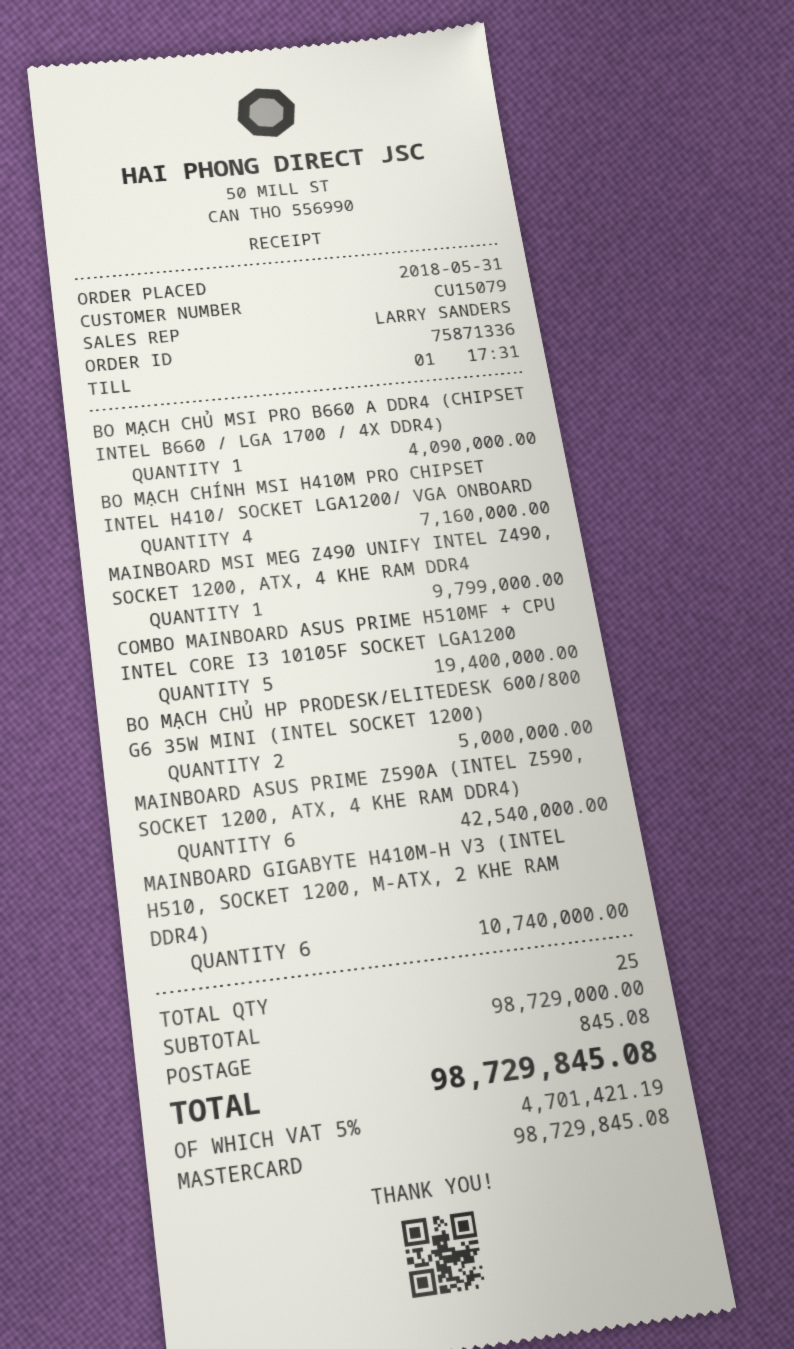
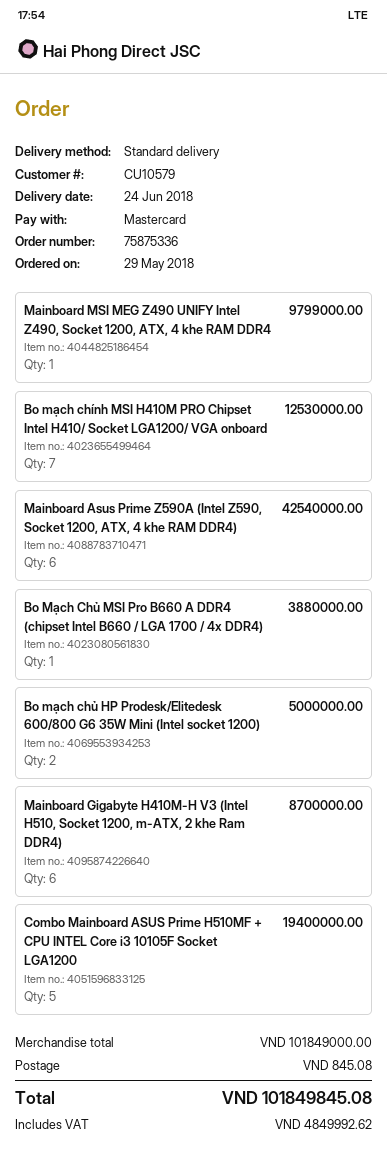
order number: 75871336 -> 75875336
order date: 2018-05-31 -> 2018-05-29
customer number: CU15079 -> CU10579
BO MẠCH CHỦ MSI PRO B660 A DDR4 (CHIPSET INTEL B660 / LGA 1700 / 4X DDR4): 1 for 4090000.00 -> 1 for 3880000.00
BO MẠCH CHÍNH MSI H410M PRO CHIPSET INTEL H410/ SOCKET LGA1200/ VGA ONBOARD: 4 for 7160000.00 -> 7 for 12530000.00
MAINBOARD GIGABYTE H410M-H V3 (INTEL H510, SOCKET 1200, M-ATX, 2 KHE RAM DDR4): 6 for 10740000.00 -> 6 for 8700000.00
subtotal: 98729000.00 -> 101849000.00
tax: 4701421.19 -> 4849992.62
total: 98729845.08 -> 101849845.08

